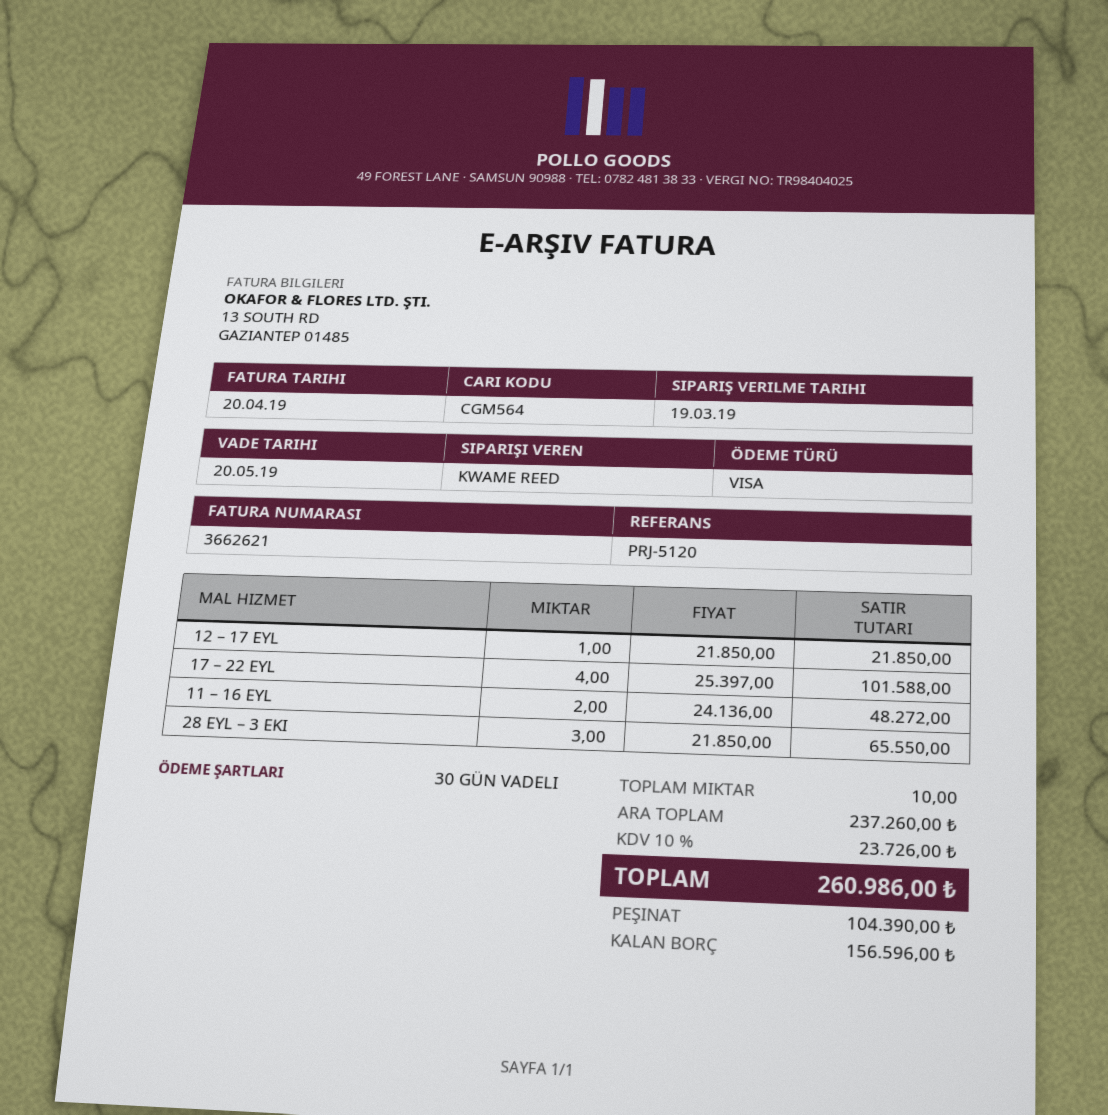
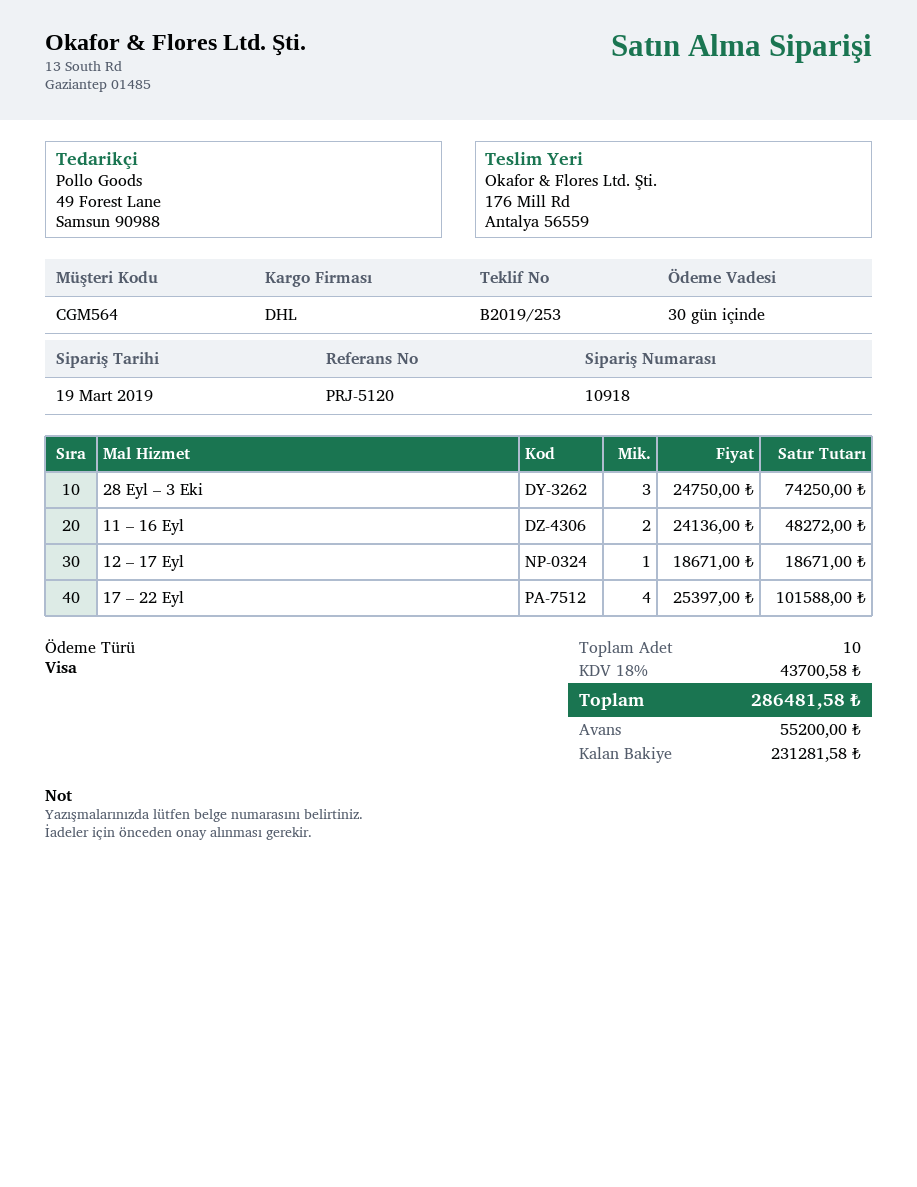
12 – 17 EYL: 1 x 21850.00 = 21850.00 -> 1 x 18671.00 = 18671.00
28 EYL – 3 EKI: 3 x 21850.00 = 65550.00 -> 3 x 24750.00 = 74250.00
tax: 10% = 23726.00 -> 18% = 43700.58
total: 260986.00 -> 286481.58
deposit: 104390.00 -> 55200.00
balance: 156596.00 -> 231281.58

